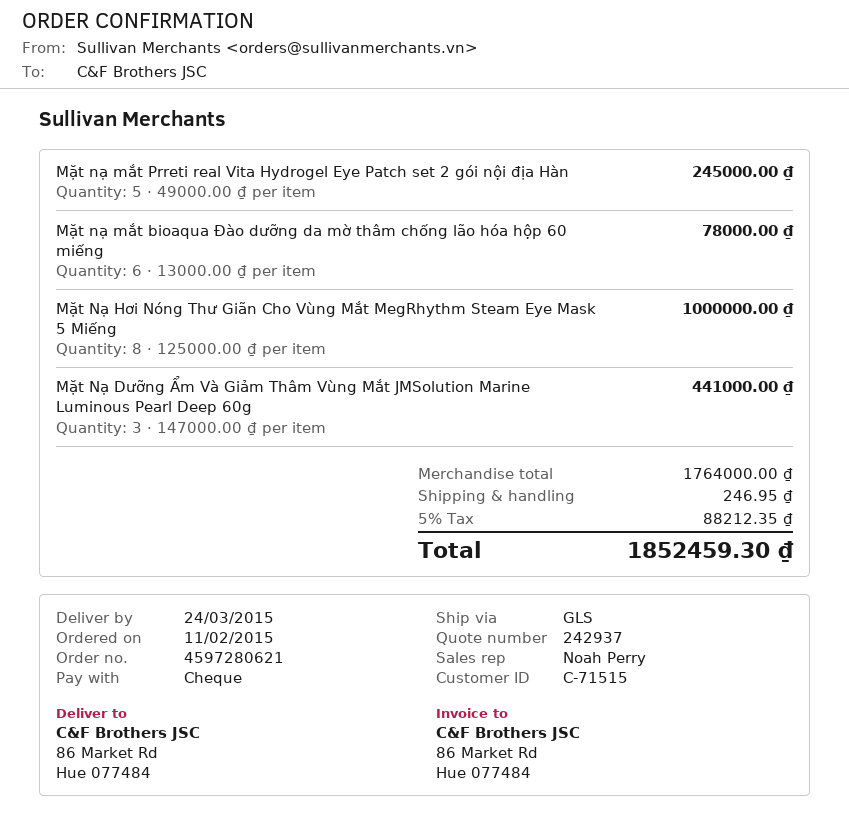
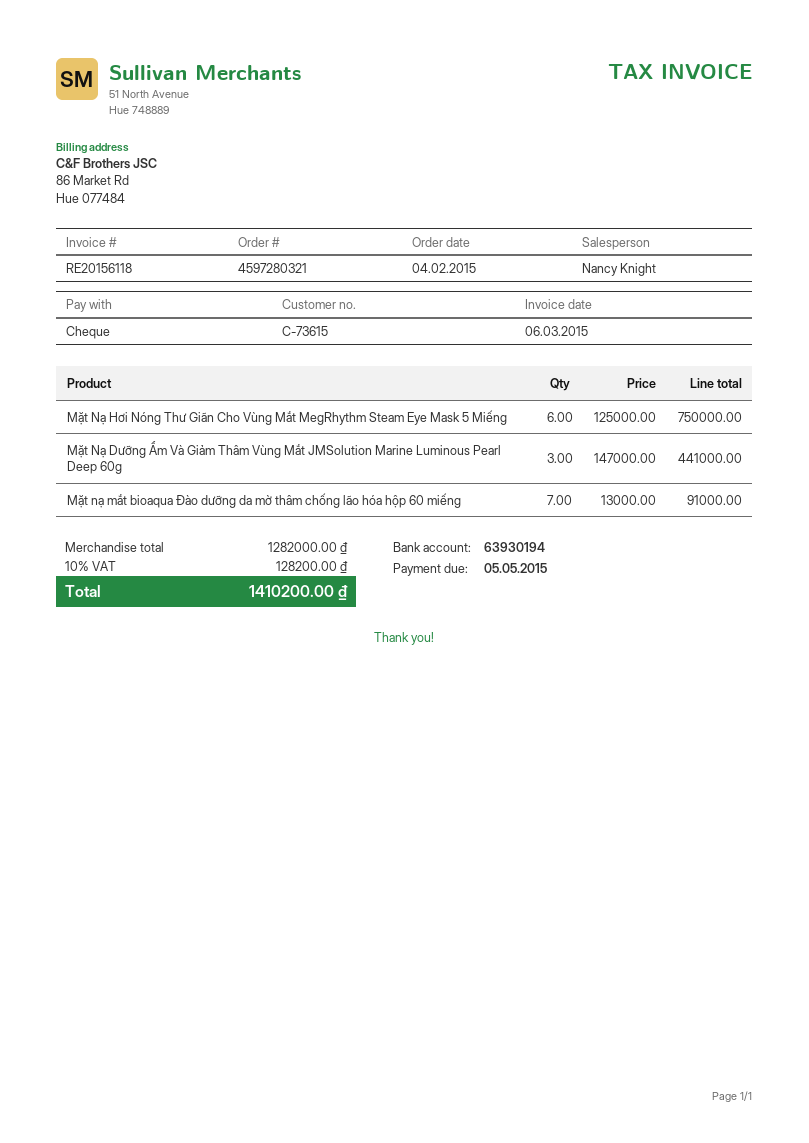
order number: 4597280621 -> 4597280321
order date: 2015-02-11 -> 2015-02-04
customer number: C-71515 -> C-73615
sales rep: Noah Perry -> Nancy Knight
Mặt nạ mắt Prreti real Vita Hydrogel Eye Patch set 2 gói nội địa Hàn: 5 x 49000.00 = 245000.00 -> none
Mặt nạ mắt bioaqua Đào dưỡng da mờ thâm chống lão hóa hộp 60 miếng: 6 x 13000.00 = 78000.00 -> 7 x 13000.00 = 91000.00
Mặt Nạ Hơi Nóng Thư Giãn Cho Vùng Mắt MegRhythm Steam Eye Mask 5 Miếng: 8 x 125000.00 = 1000000.00 -> 6 x 125000.00 = 750000.00
subtotal: 1764000.00 -> 1282000.00
shipping: 246.95 -> none
tax: 5% = 88212.35 -> 10% = 128200.00
total: 1852459.30 -> 1410200.00

